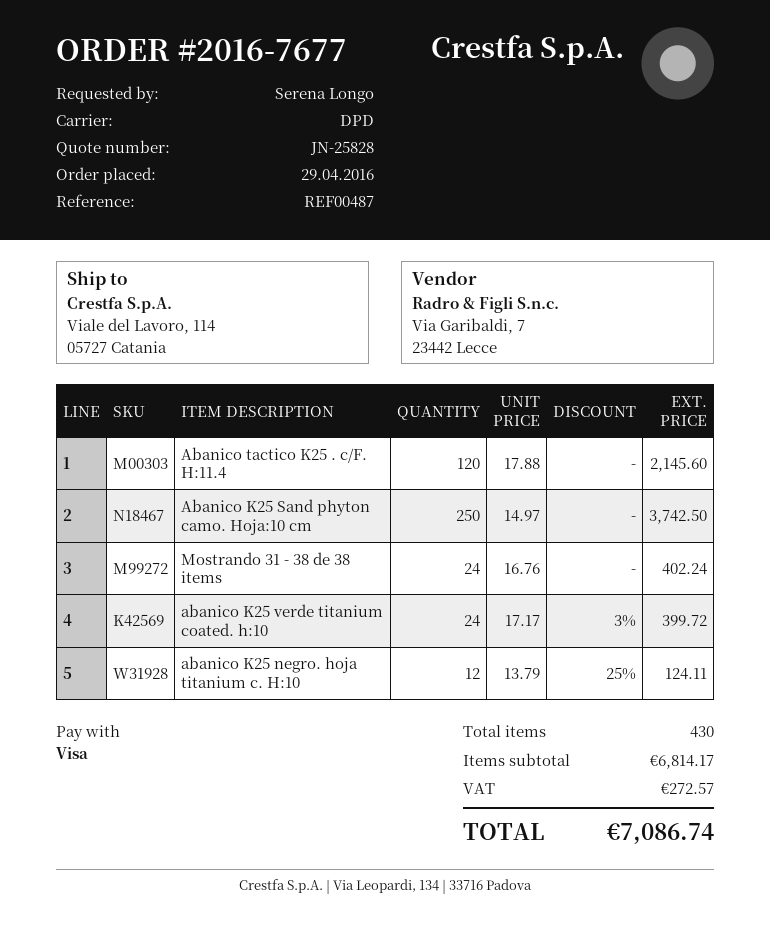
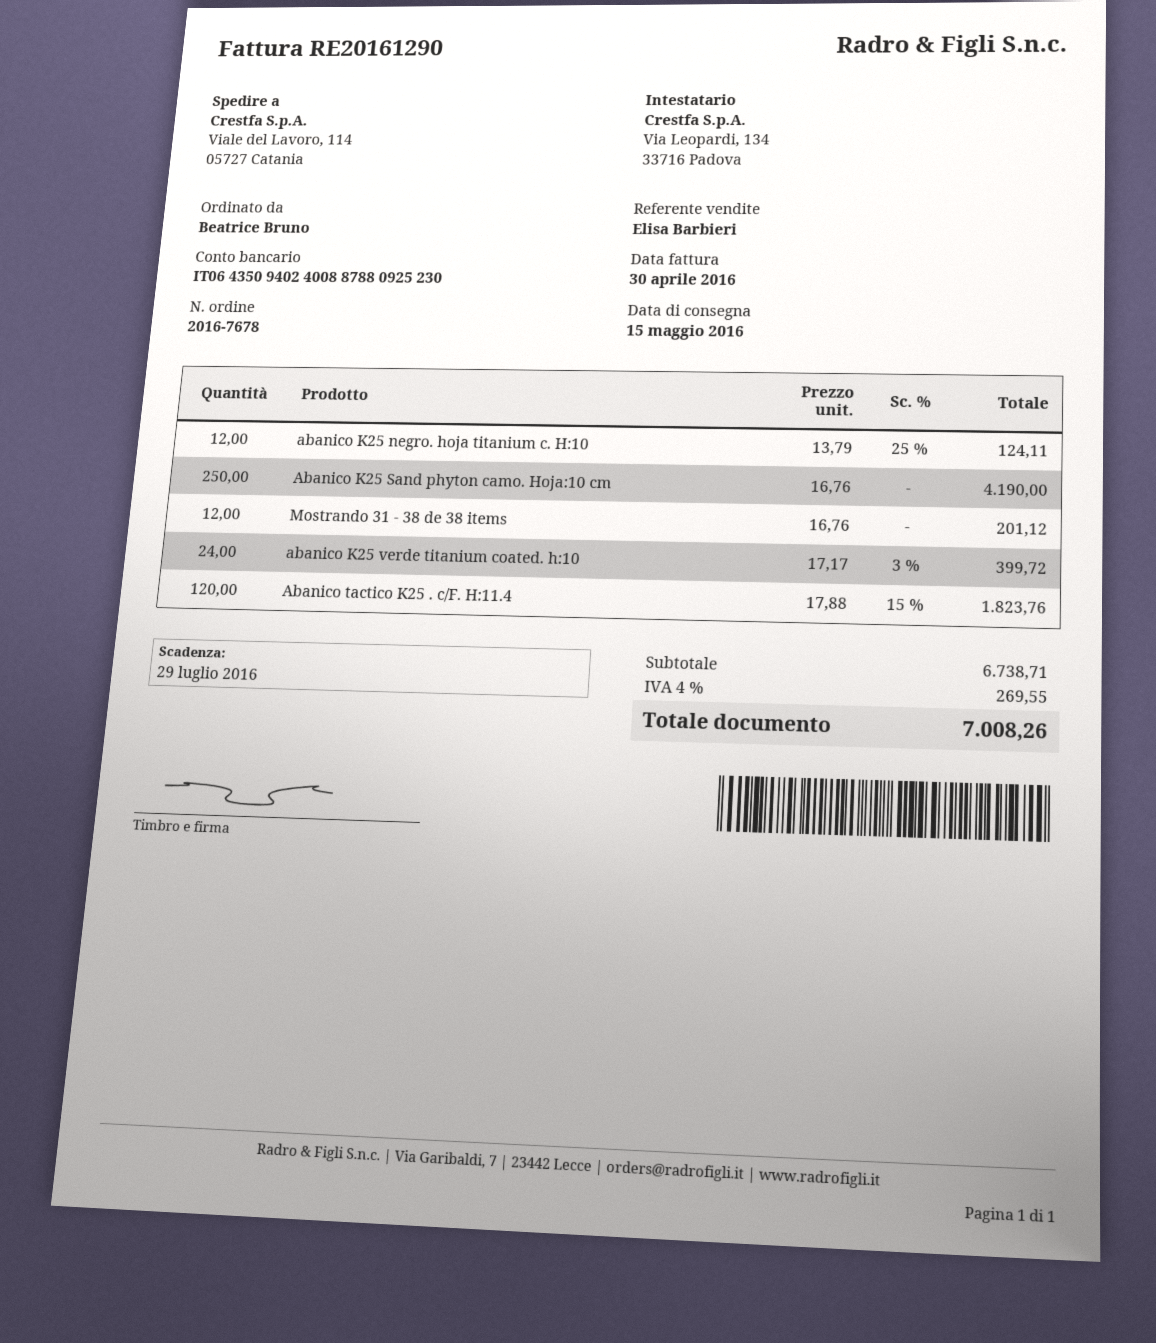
order number: 2016-7677 -> 2016-7678
ordered by: Serena Longo -> Beatrice Bruno
Abanico tactico K25 . c/F. H:11.4: 120 x 17.88 = 2145.60 -> 120 x 17.88 - 15% = 1823.76
Abanico K25 Sand phyton camo. Hoja:10 cm: 250 x 14.97 = 3742.50 -> 250 x 16.76 = 4190.00
Mostrando 31 - 38 de 38 items: 24 x 16.76 = 402.24 -> 12 x 16.76 = 201.12
subtotal: 6814.17 -> 6738.71
tax: 272.57 -> 269.55
total: 7086.74 -> 7008.26

